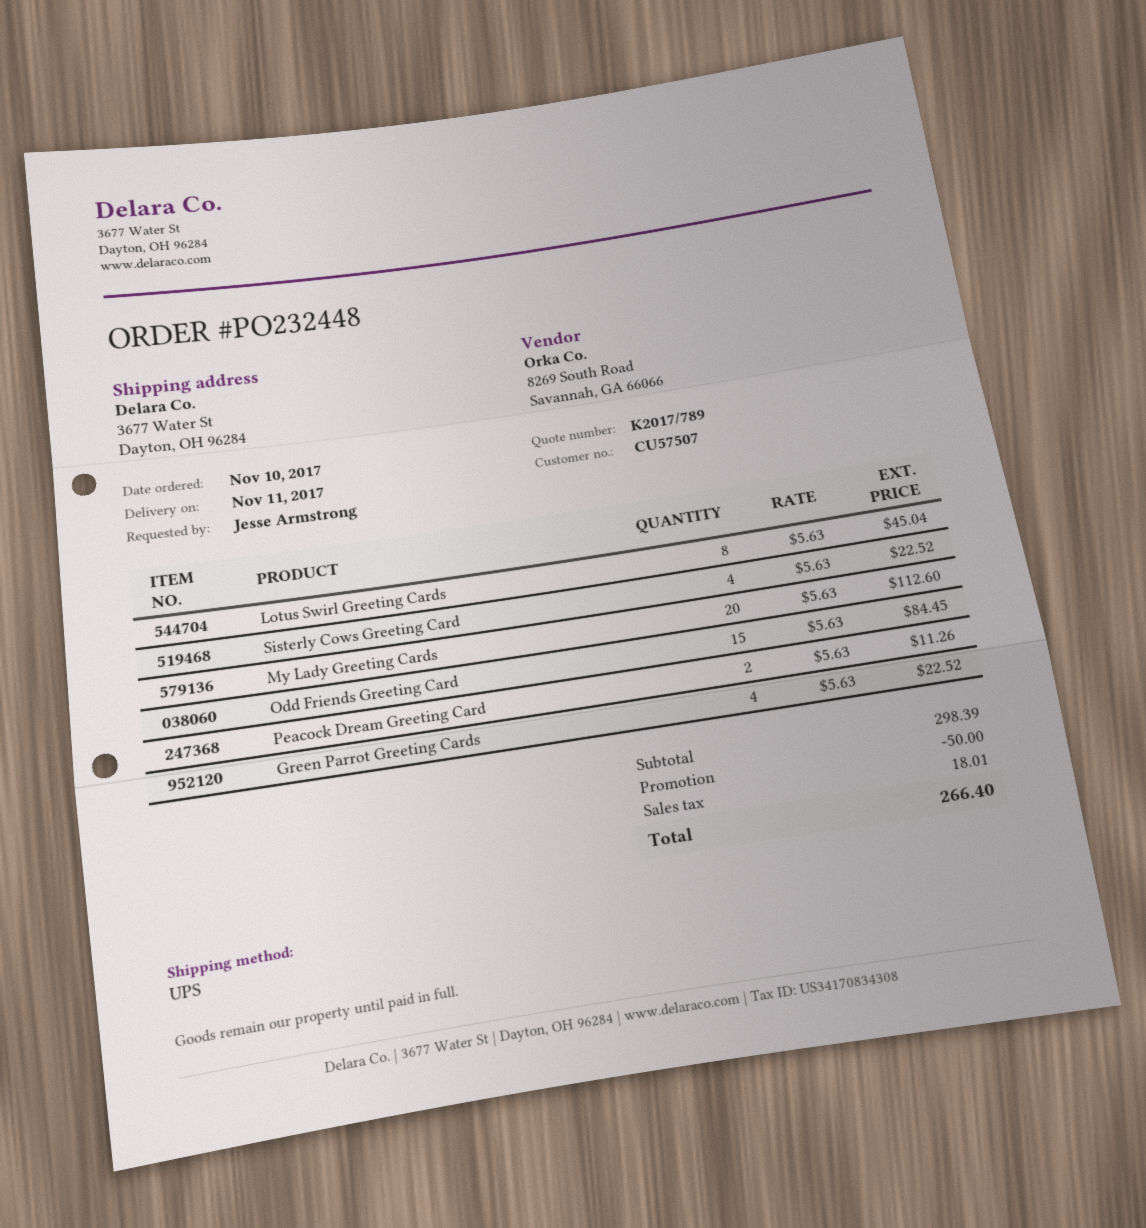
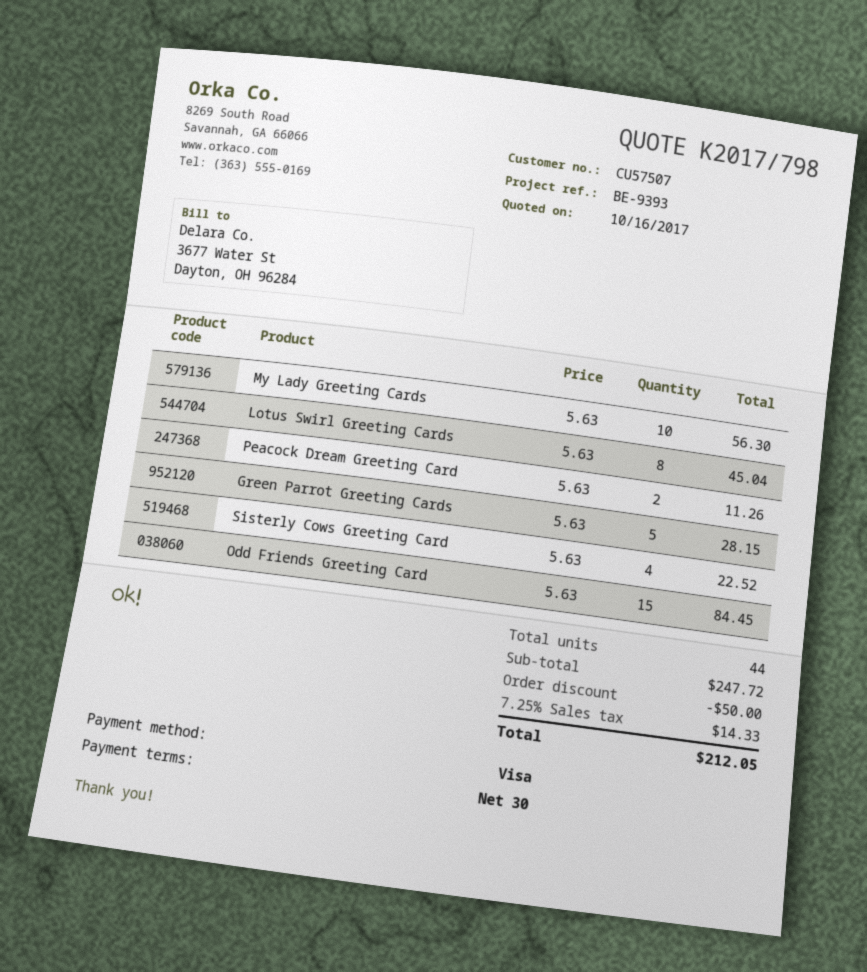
quote number: K2017/789 -> K2017/798
My Lady Greeting Cards: 20 x 5.63 = 112.60 -> 10 x 5.63 = 56.30
Green Parrot Greeting Cards: 4 x 5.63 = 22.52 -> 5 x 5.63 = 28.15
subtotal: 298.39 -> 247.72
tax: 18.01 -> 14.33
total: 266.40 -> 212.05

